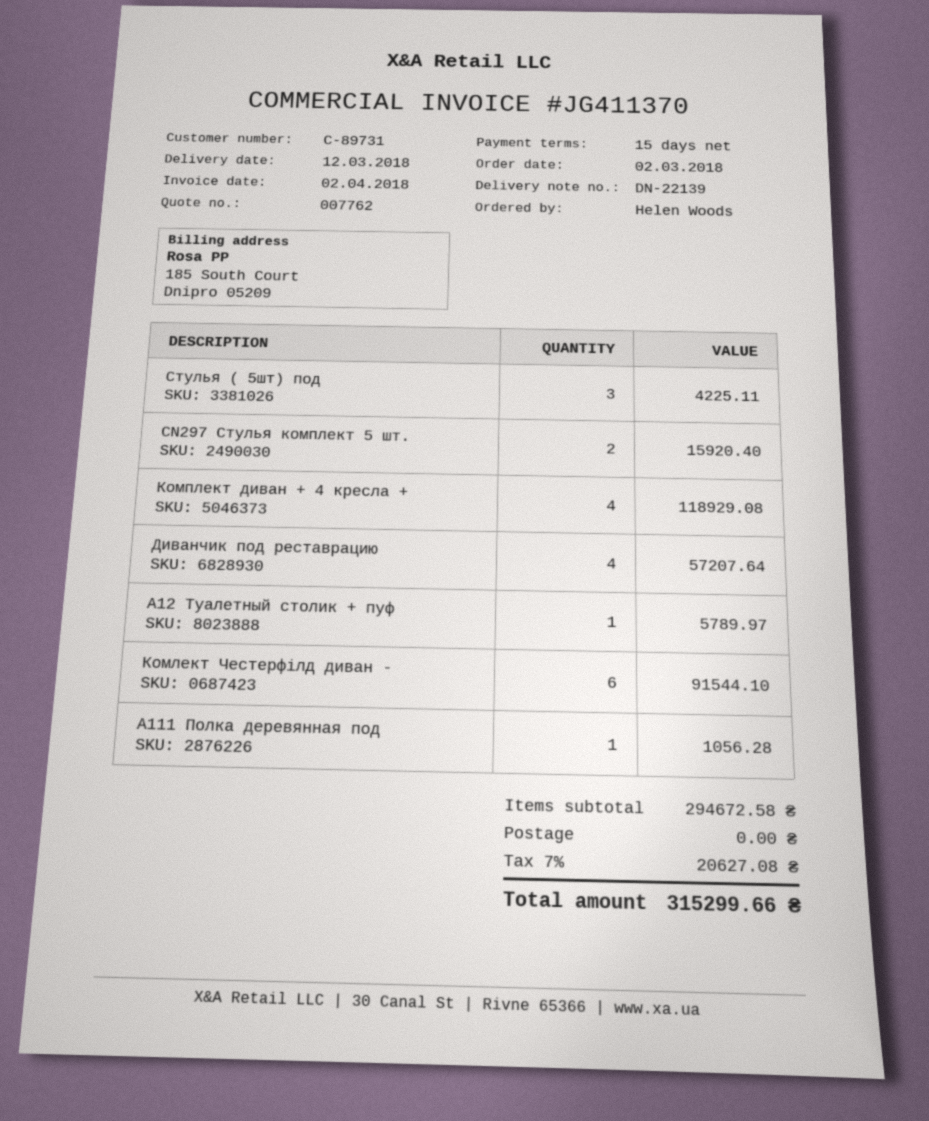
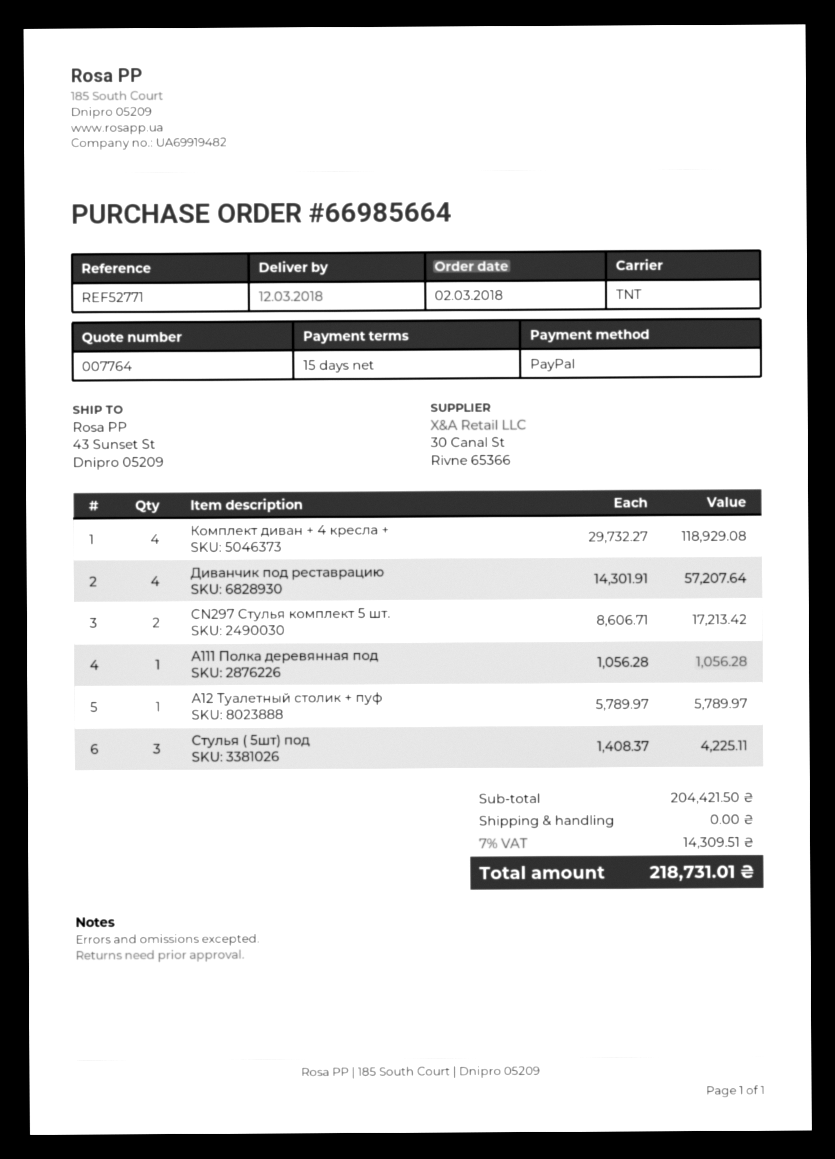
quote number: 007762 -> 007764
CN297 Стулья комплект 5 шт.: 2 for 15920.40 -> 2 for 17213.42
Комлект Честерфілд диван -: 6 for 91544.10 -> none
subtotal: 294672.58 -> 204421.50
tax: 7% = 20627.08 -> 7% = 14309.51
total: 315299.66 -> 218731.01

